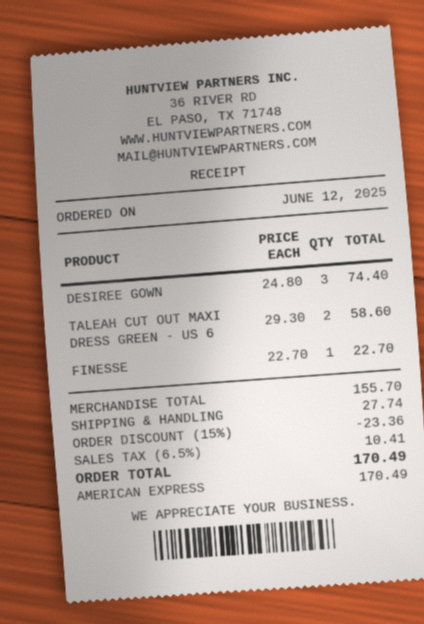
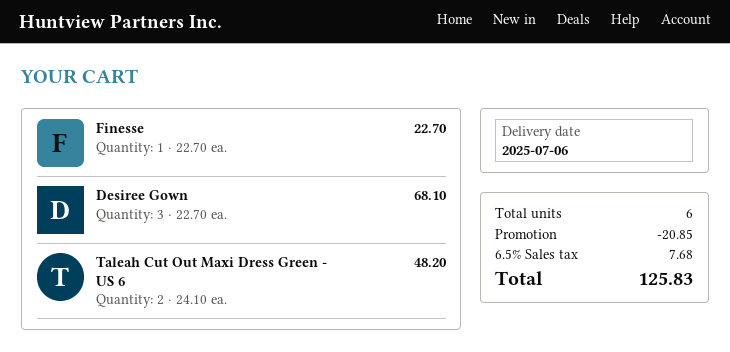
DESIREE GOWN: 3 x 24.80 = 74.40 -> 3 x 22.70 = 68.10
TALEAH CUT OUT MAXI DRESS GREEN - US 6: 2 x 29.30 = 58.60 -> 2 x 24.10 = 48.20
discount: 23.36 -> 20.85
shipping: 27.74 -> none
tax: 6.5% = 10.41 -> 6.5% = 7.68
total: 170.49 -> 125.83

